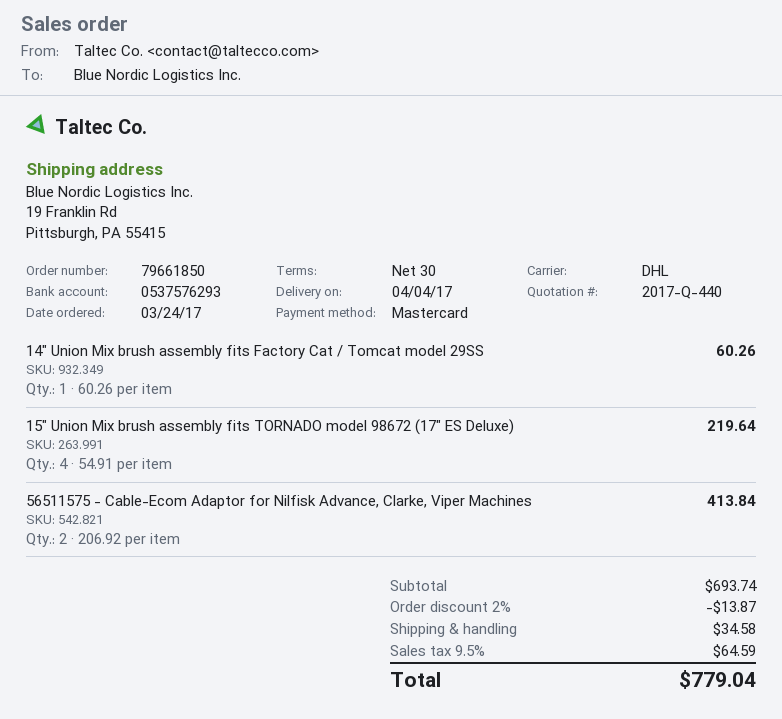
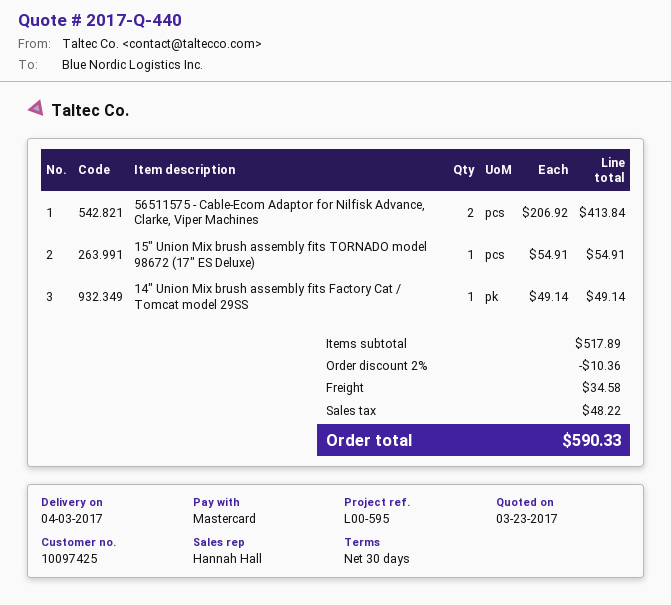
delivery date: 2017-04-04 -> 2017-04-03
14" Union Mix brush assembly fits Factory Cat / Tomcat model 29SS: 1 x 60.26 = 60.26 -> 1 x 49.14 = 49.14
15" Union Mix brush assembly fits TORNADO model 98672 (17" ES Deluxe): 4 x 54.91 = 219.64 -> 1 x 54.91 = 54.91
subtotal: 693.74 -> 517.89
discount: 2% = 13.87 -> 2% = 10.36
tax: 64.59 -> 48.22
total: 779.04 -> 590.33

